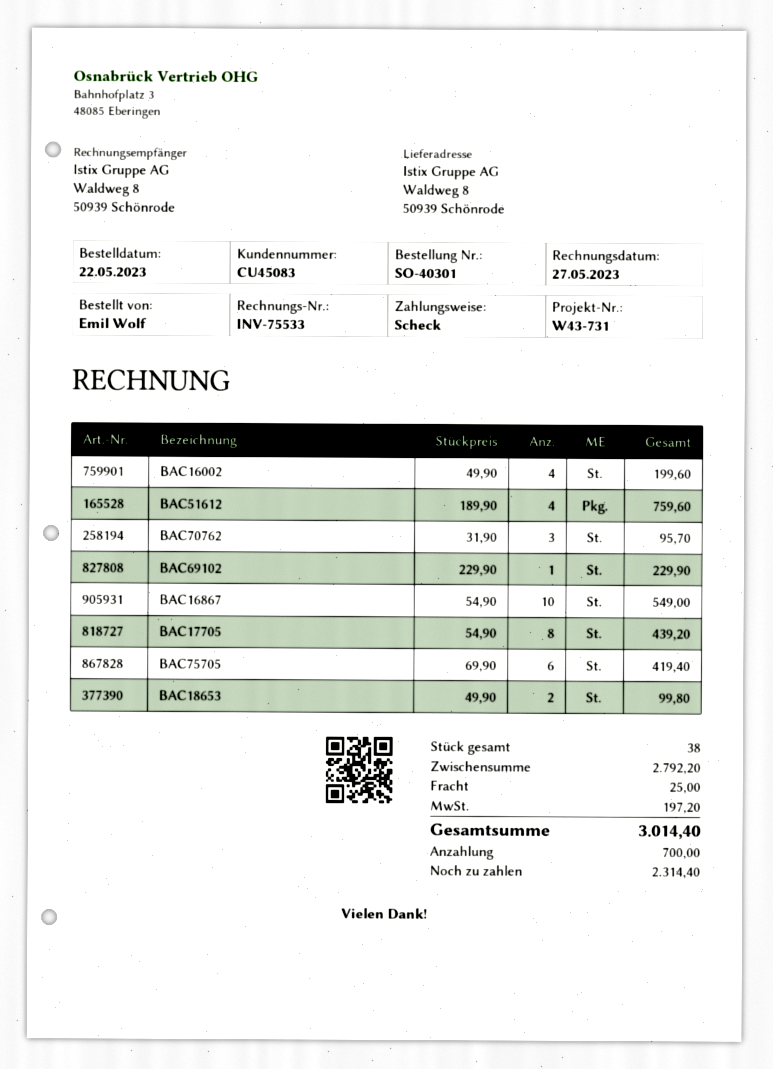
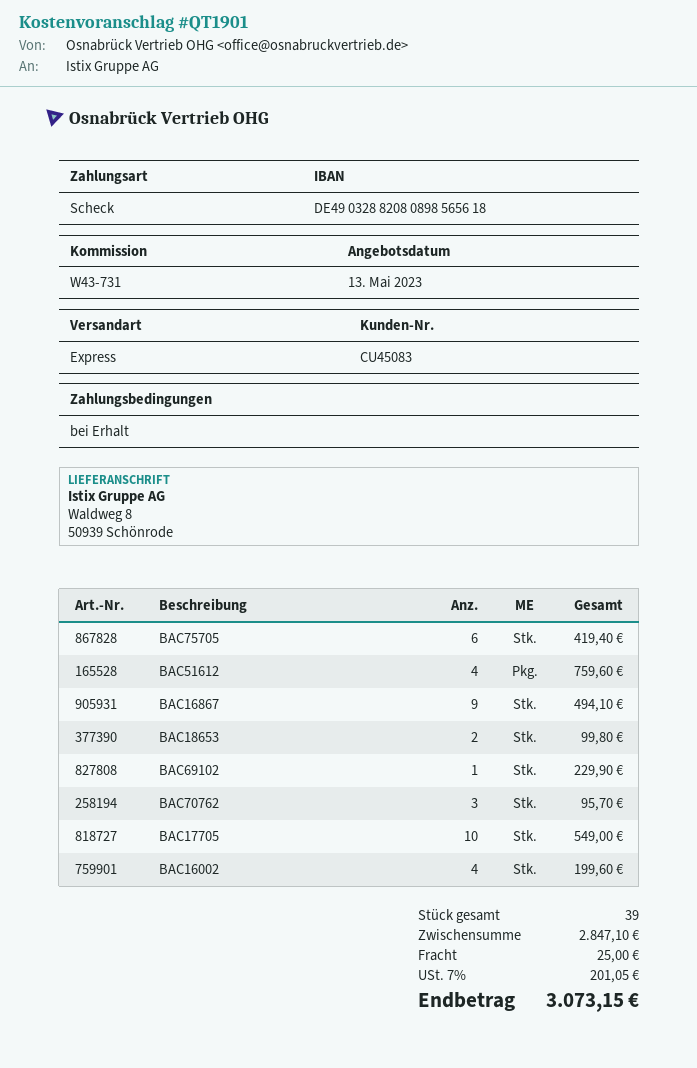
BAC16867: 10 for 549.00 -> 9 for 494.10
BAC17705: 8 for 439.20 -> 10 for 549.00
total quantity: 38 -> 39
subtotal: 2792.20 -> 2847.10
tax: 197.20 -> 201.05
total: 3014.40 -> 3073.15

